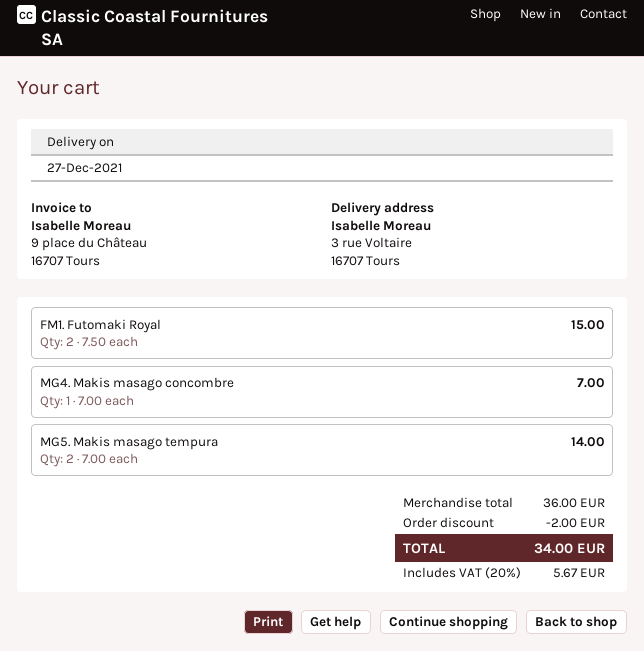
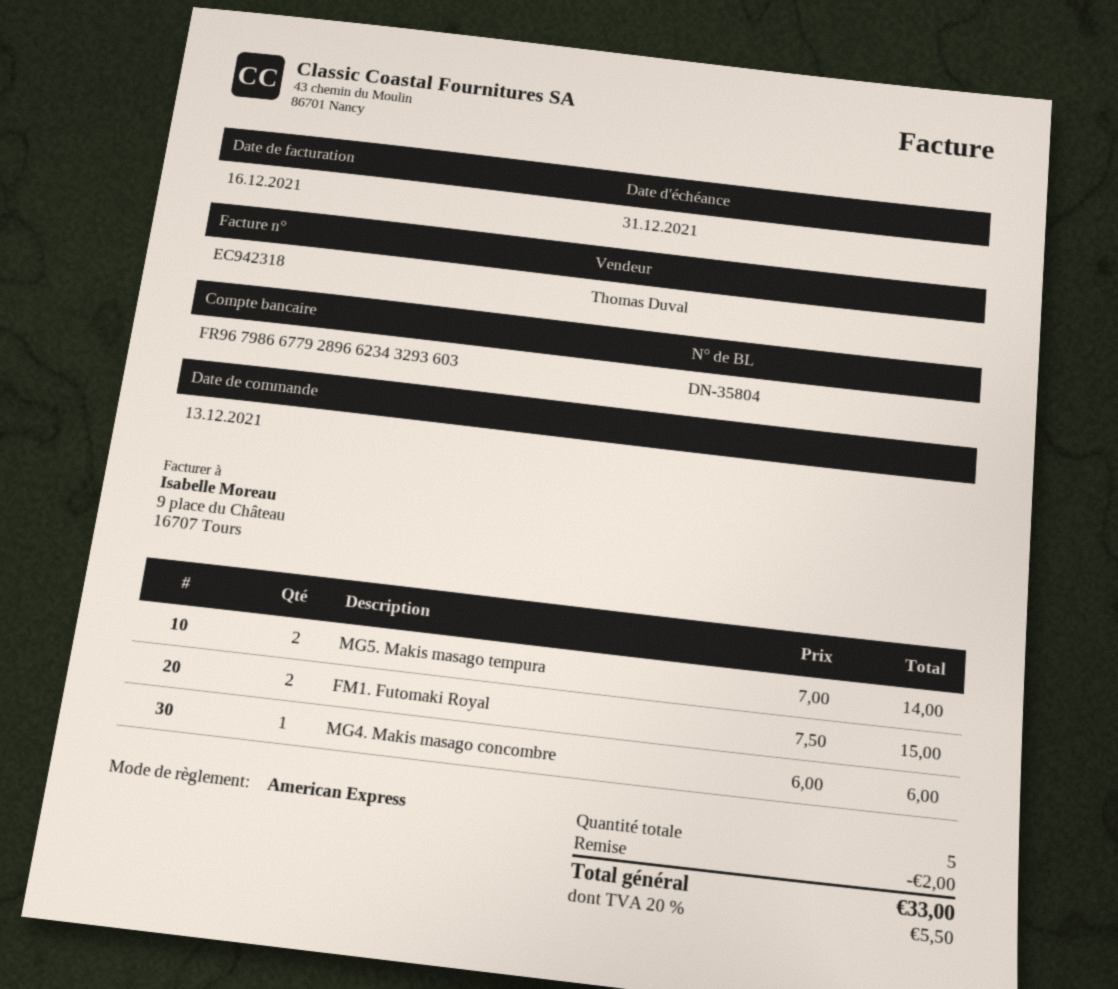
MG4. Makis masago concombre: 1 x 7.00 = 7.00 -> 1 x 6.00 = 6.00
tax: 20% = 5.67 -> 20% = 5.50
total: 34.00 -> 33.00

